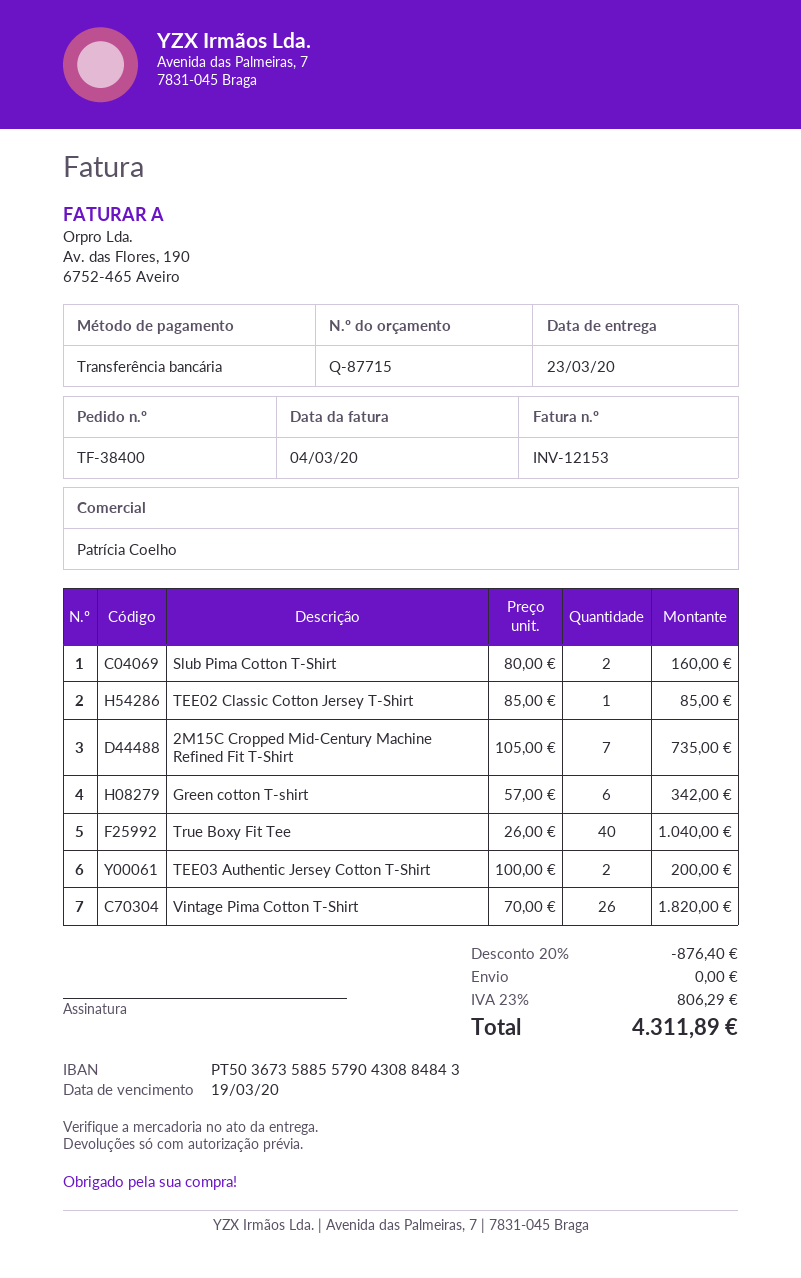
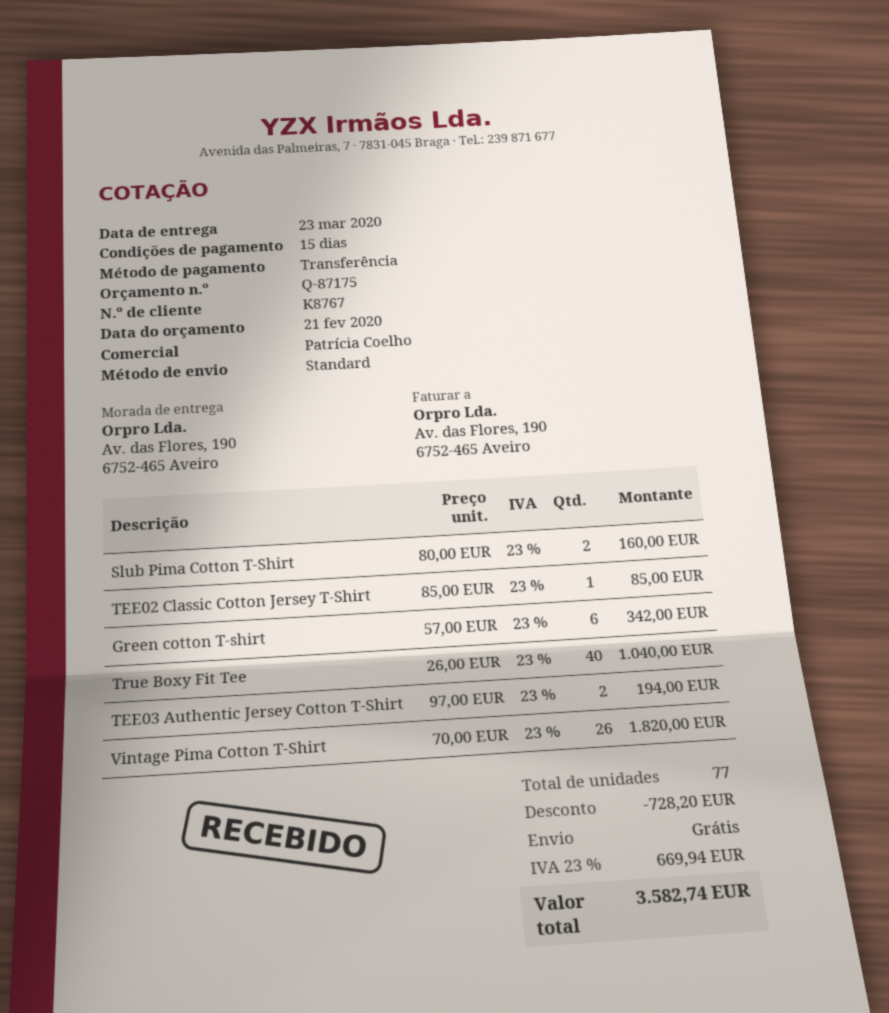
quote number: Q-87715 -> Q-87175
2M15C Cropped Mid-Century Machine Refined Fit T-Shirt: 7 x 105.00 = 735.00 -> none
TEE03 Authentic Jersey Cotton T-Shirt: 2 x 100.00 = 200.00 -> 2 x 97.00 = 194.00
discount: 876.40 -> 728.20
tax: 23% = 806.29 -> 23% = 669.94
total: 4311.89 -> 3582.74

